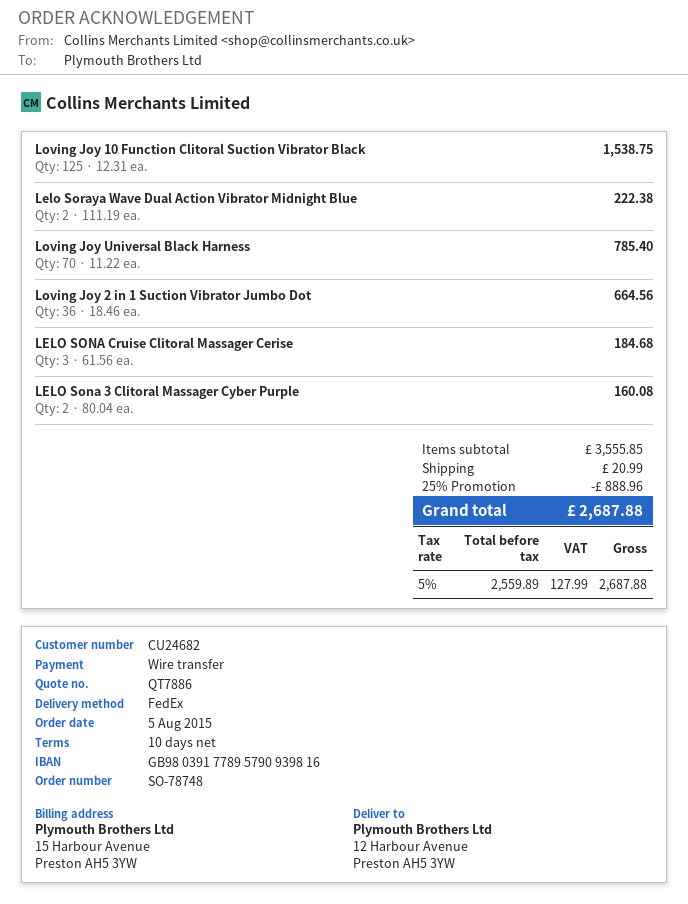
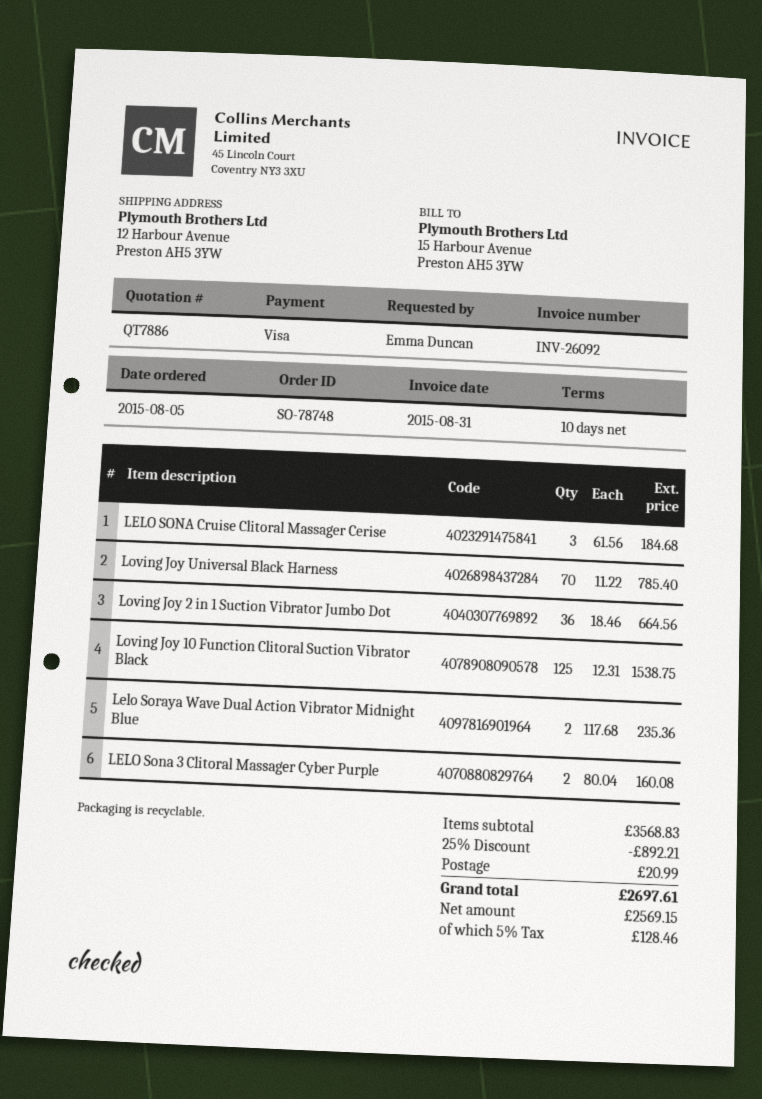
payment method: bank transfer -> Visa
Lelo Soraya Wave Dual Action Vibrator Midnight Blue: 2 x 111.19 = 222.38 -> 2 x 117.68 = 235.36
subtotal: 3555.85 -> 3568.83
discount: 25% = 888.96 -> 25% = 892.21
net: 2559.89 -> 2569.15
tax: 5% = 127.99 -> 5% = 128.46
total: 2687.88 -> 2697.61

